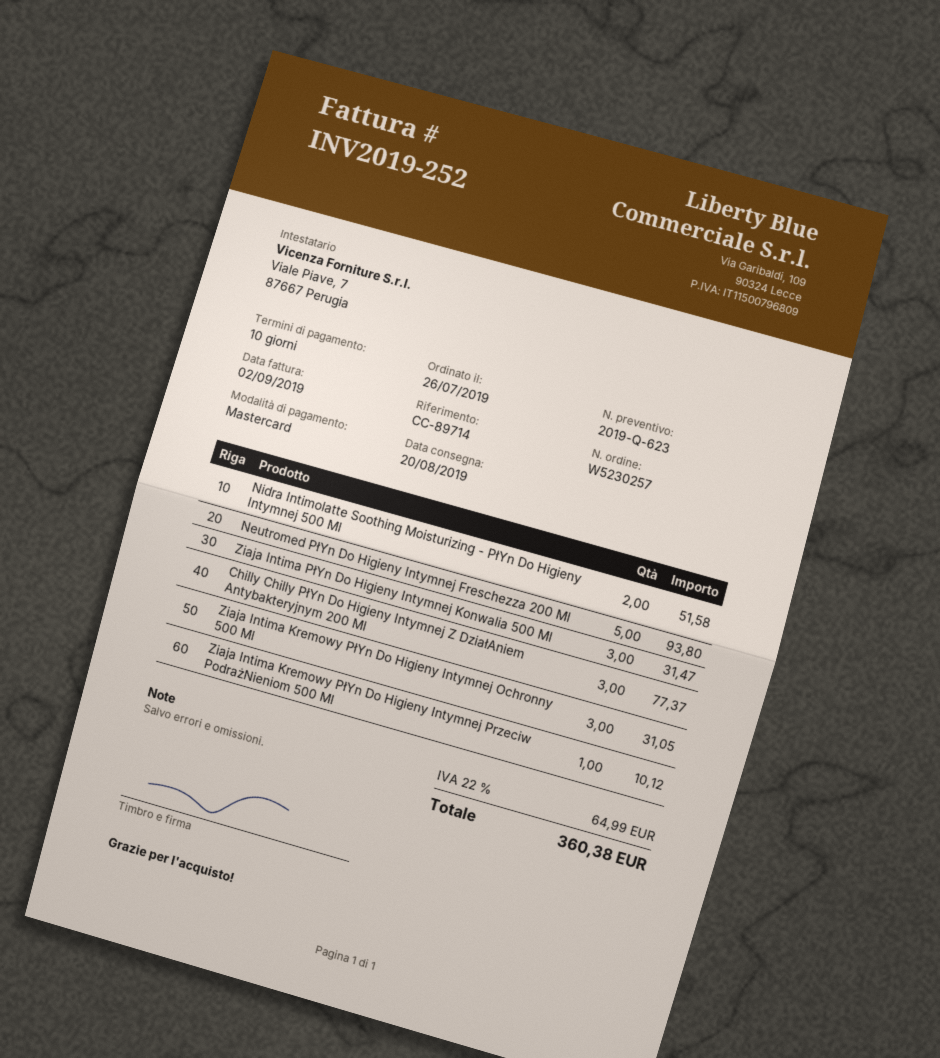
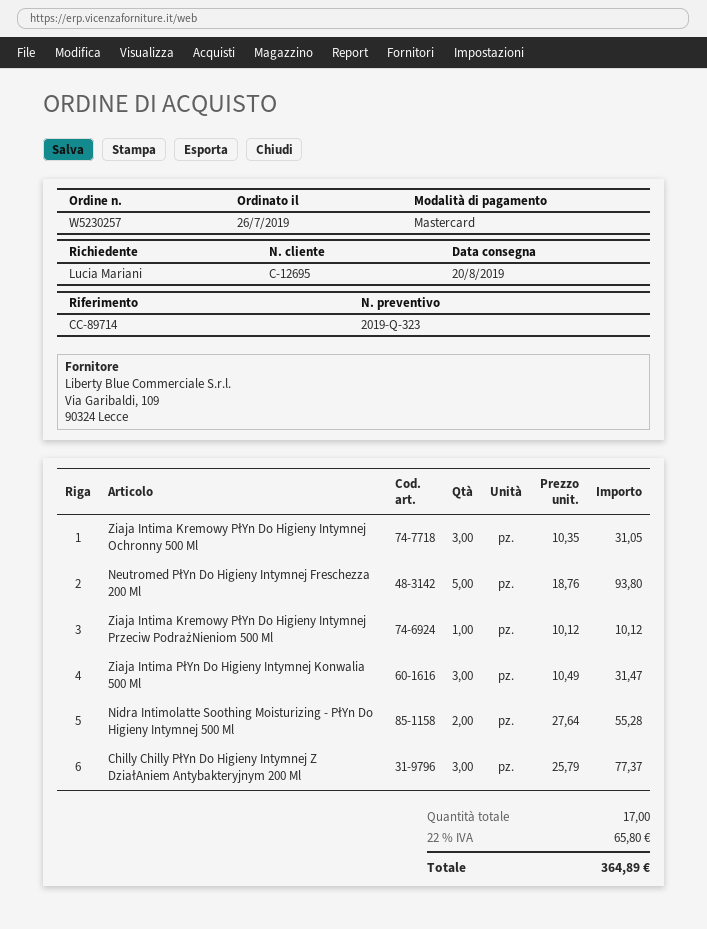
quote number: 2019-Q-623 -> 2019-Q-323
Nidra Intimolatte Soothing Moisturizing - PłYn Do Higieny Intymnej 500 Ml: 2 for 51.58 -> 2 for 55.28
tax: 22% = 64.99 -> 22% = 65.80
total: 360.38 -> 364.89

